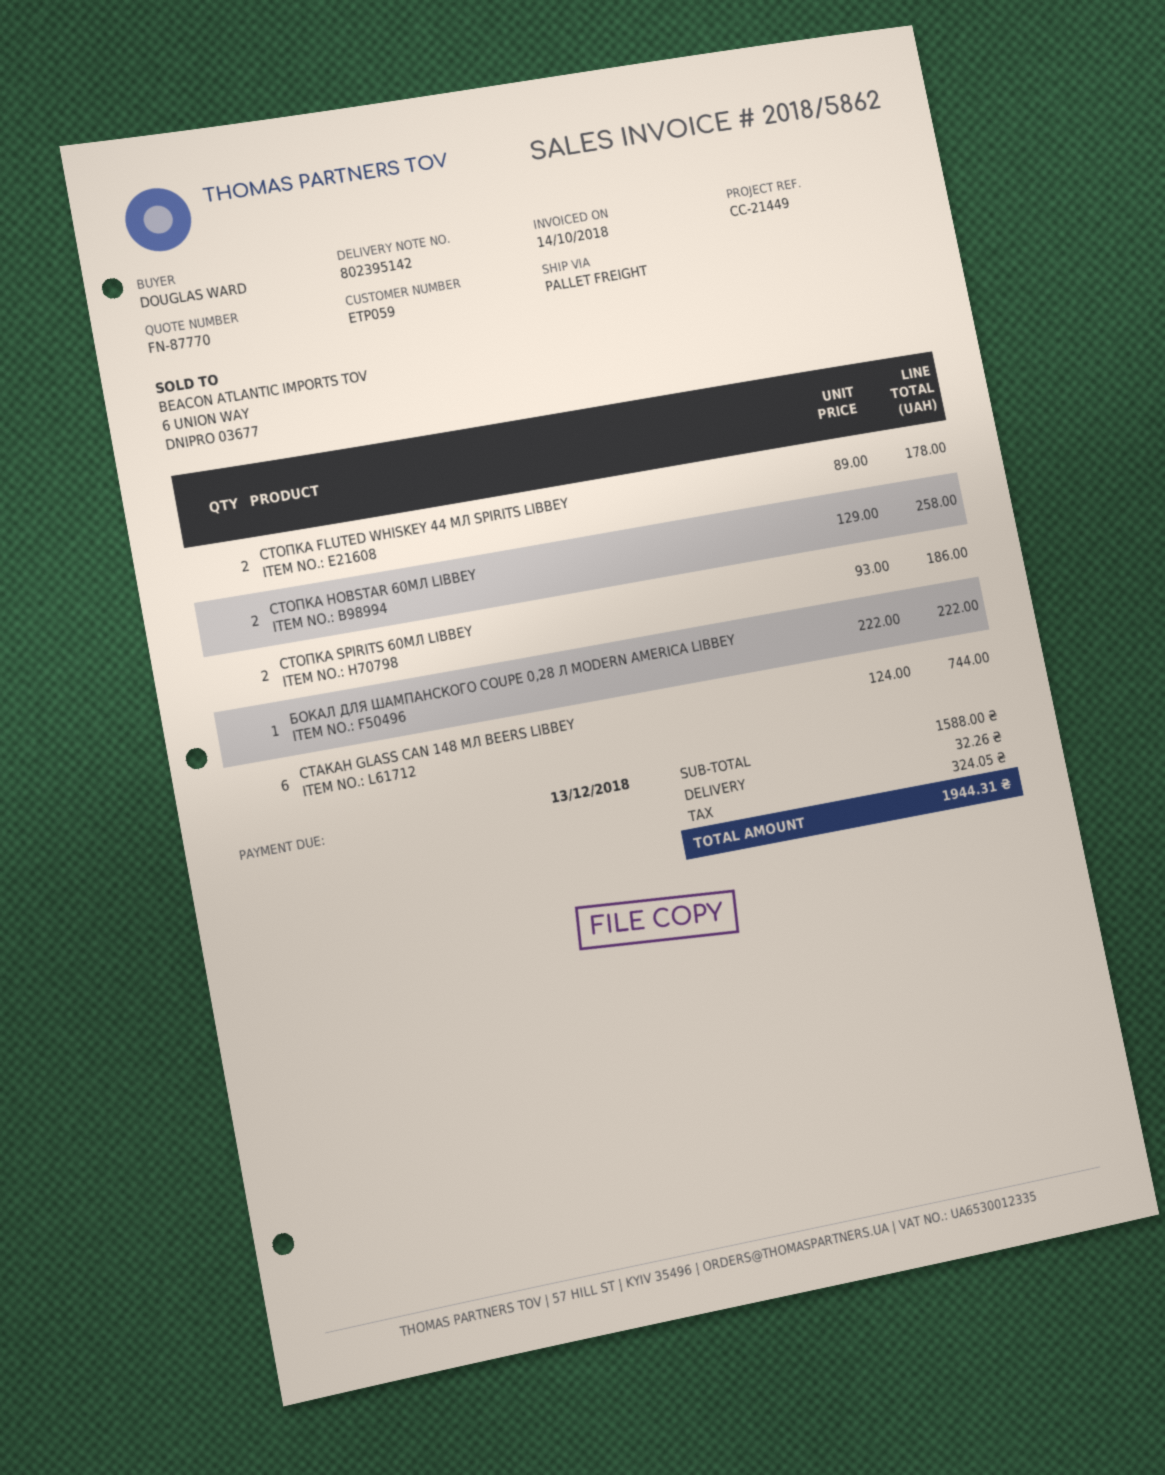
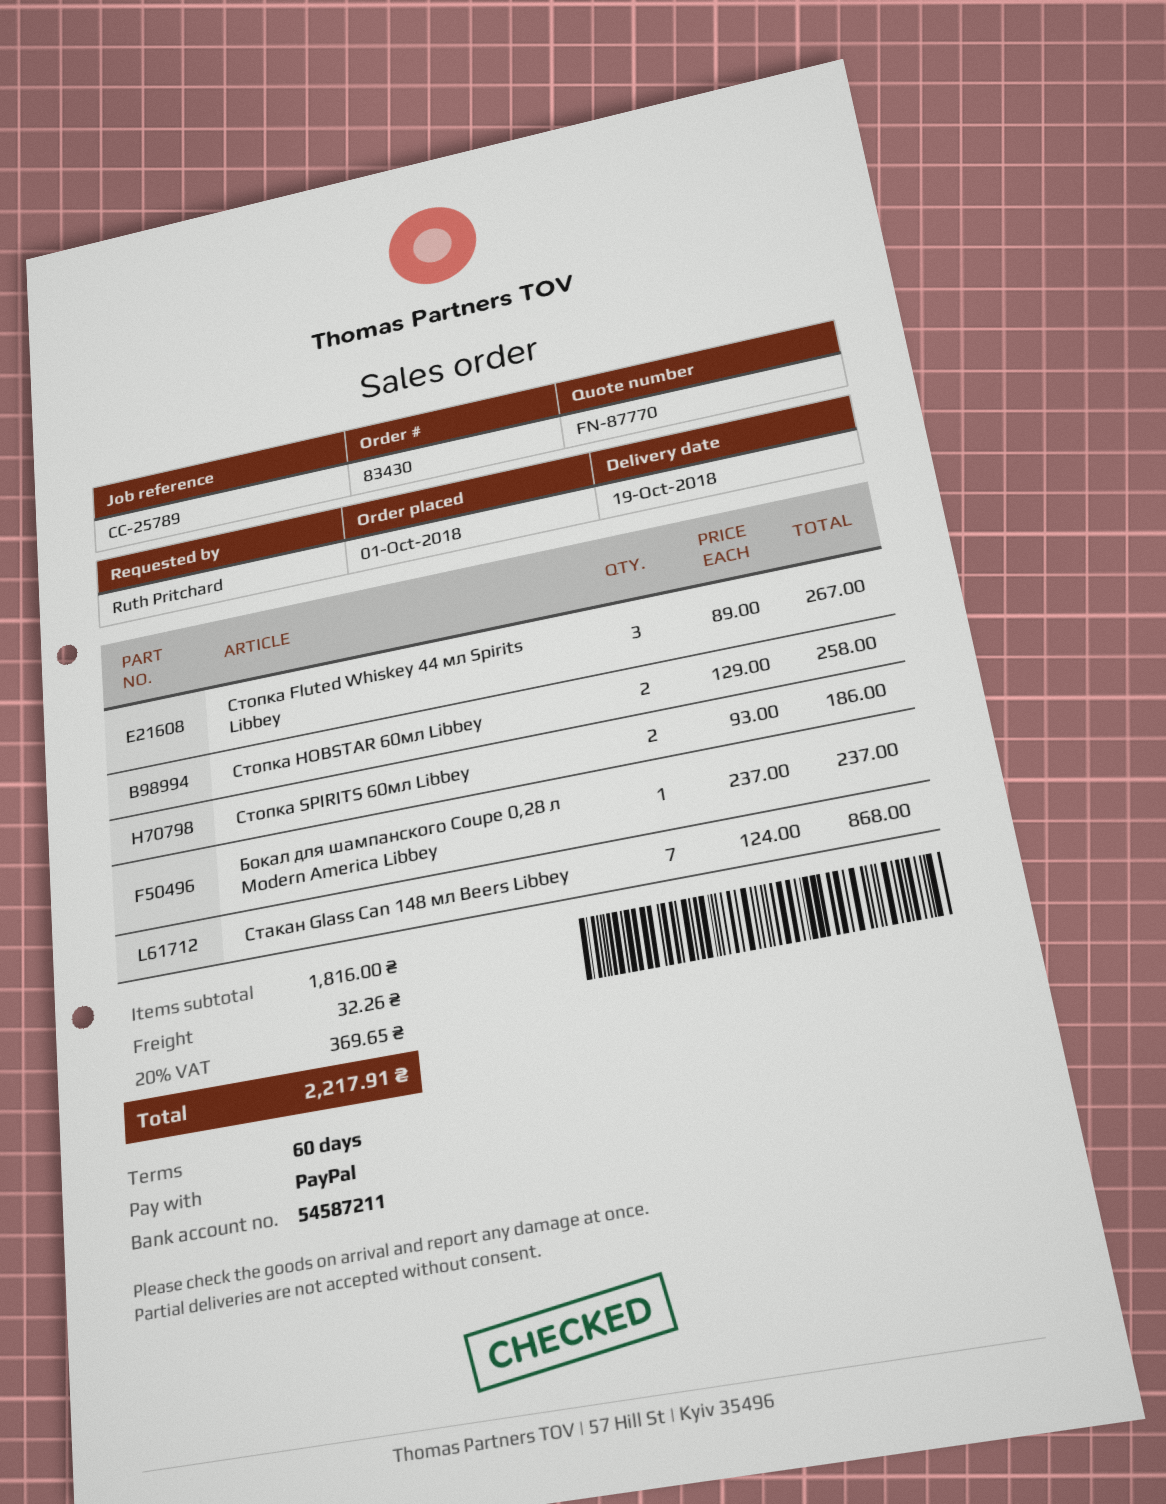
reference: CC-21449 -> CC-25789
ordered by: DOUGLAS WARD -> Ruth Pritchard
СТОПКА FLUTED WHISKEY 44 МЛ SPIRITS LIBBEY: 2 x 89.00 = 178.00 -> 3 x 89.00 = 267.00
БОКАЛ ДЛЯ ШАМПАНСКОГО COUPE 0,28 Л MODERN AMERICA LIBBEY: 1 x 222.00 = 222.00 -> 1 x 237.00 = 237.00
СТАКАН GLASS CAN 148 МЛ BEERS LIBBEY: 6 x 124.00 = 744.00 -> 7 x 124.00 = 868.00
subtotal: 1588.00 -> 1816.00
tax: 324.05 -> 369.65
total: 1944.31 -> 2217.91

